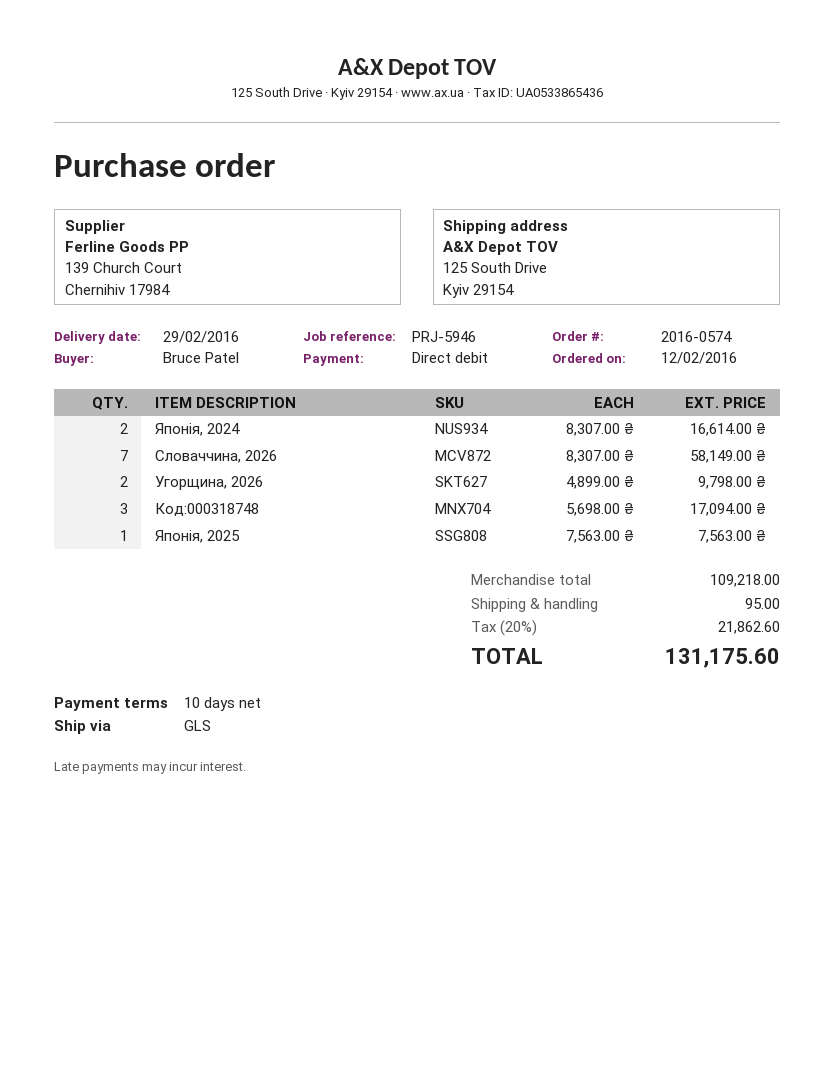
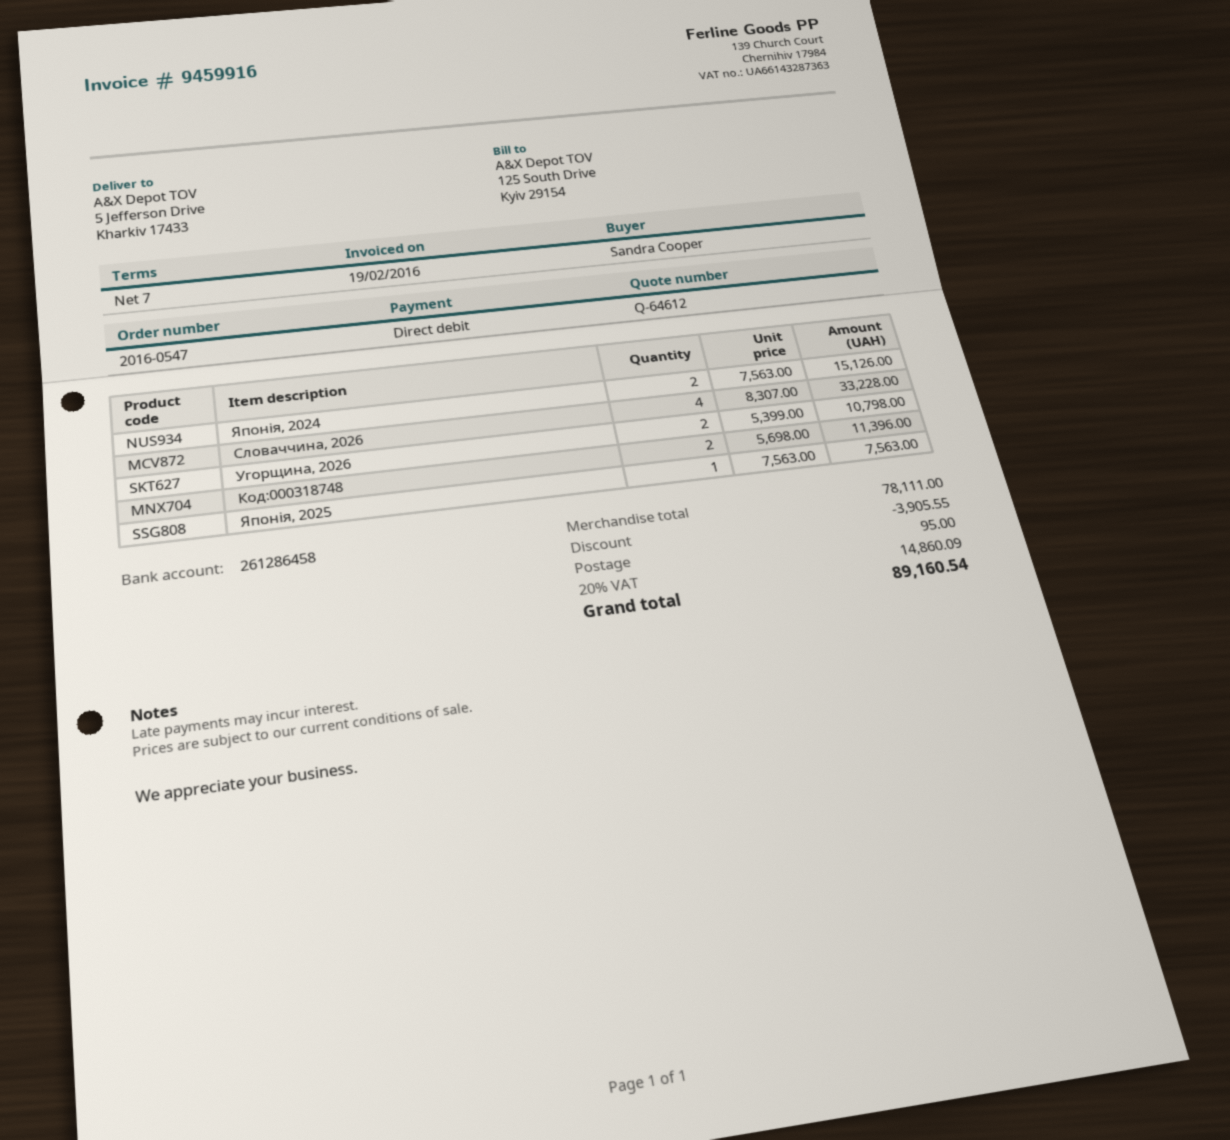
order number: 2016-0574 -> 2016-0547
payment terms: 10 days -> 7 days
ordered by: Bruce Patel -> Sandra Cooper
ship to: 125 South Drive, Kyiv 29154 -> 5 Jefferson Drive, Kharkiv 17433
Японія, 2024: 2 x 8307.00 = 16614.00 -> 2 x 7563.00 = 15126.00
Словаччина, 2026: 7 x 8307.00 = 58149.00 -> 4 x 8307.00 = 33228.00
Угорщина, 2026: 2 x 4899.00 = 9798.00 -> 2 x 5399.00 = 10798.00
Код:000318748: 3 x 5698.00 = 17094.00 -> 2 x 5698.00 = 11396.00
subtotal: 109218.00 -> 78111.00
discount: none -> 3905.55
tax: 20% = 21862.60 -> 20% = 14860.09
total: 131175.60 -> 89160.54

